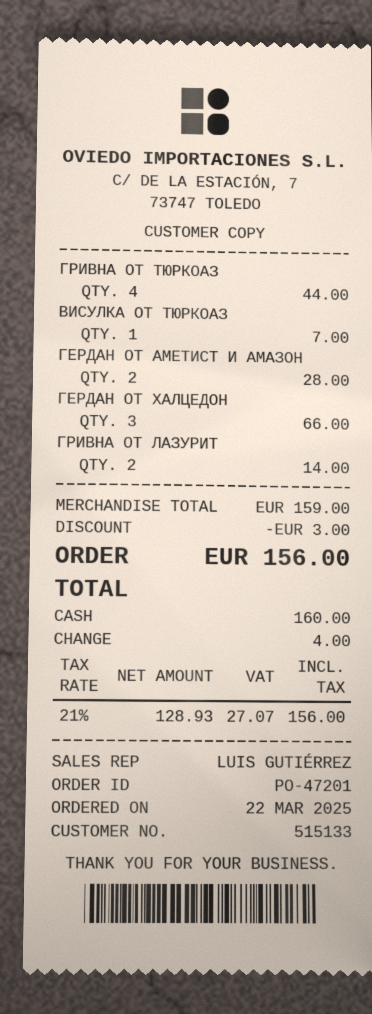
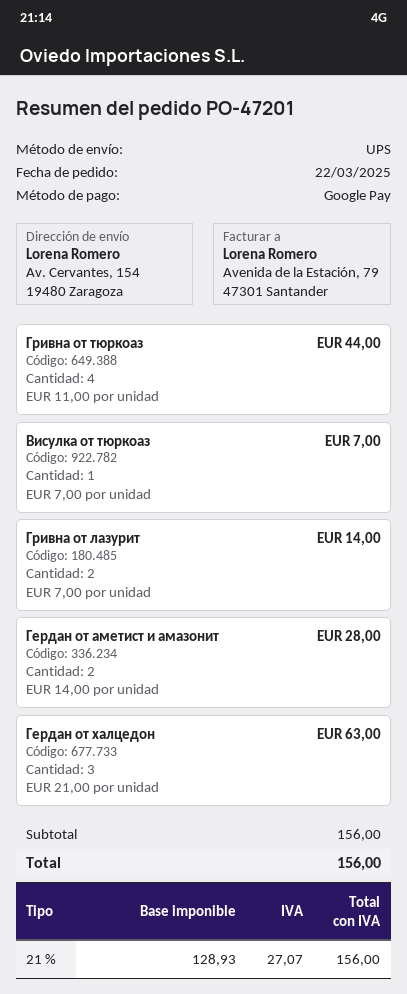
payment method: cash -> Google Pay
ГЕРДАН ОТ ХАЛЦЕДОН: 3 for 66.00 -> 3 for 63.00
subtotal: 159.00 -> 156.00
discount: 3.00 -> none

